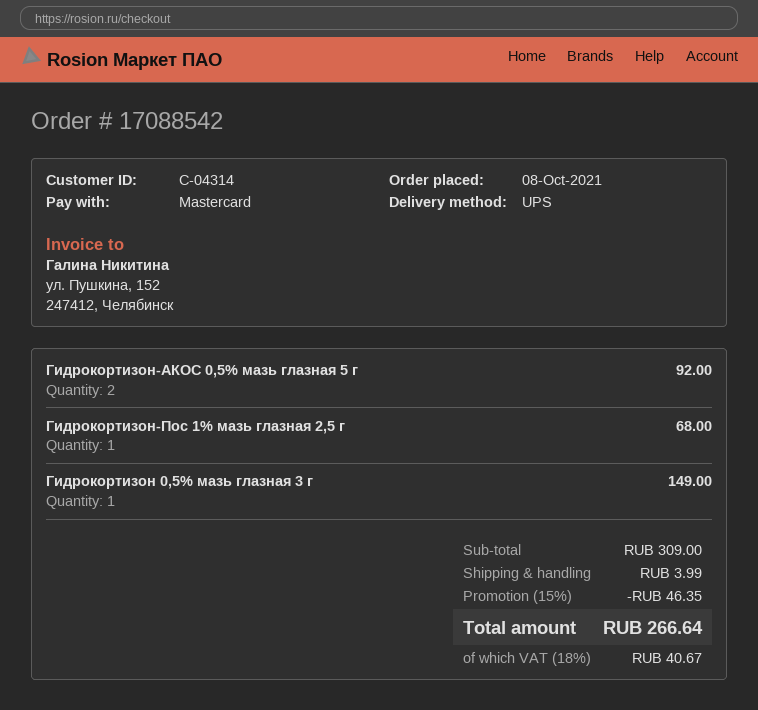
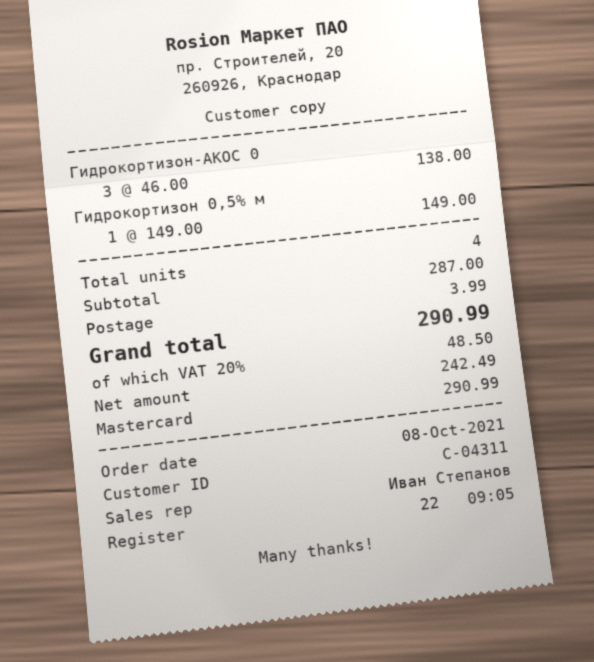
customer number: C-04314 -> C-04311
Гидрокортизон-АКОС 0,5% мазь глазная 5 г: 2 for 92.00 -> 3 for 138.00
Гидрокортизон-Пос 1% мазь глазная 2,5 г: 1 for 68.00 -> none
subtotal: 309.00 -> 287.00
discount: 15% = 46.35 -> none
tax: 18% = 40.67 -> 20% = 48.50
total: 266.64 -> 290.99

